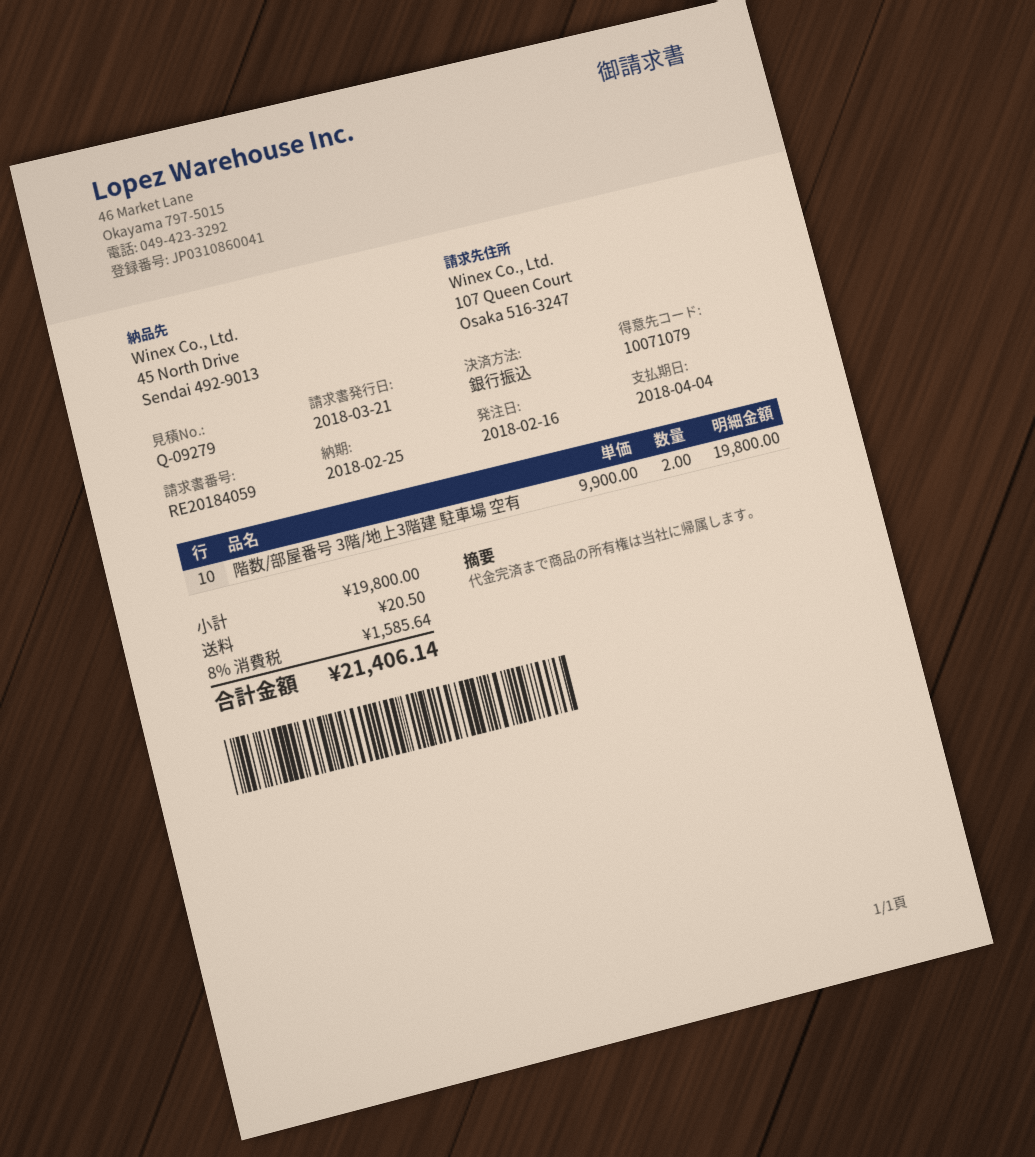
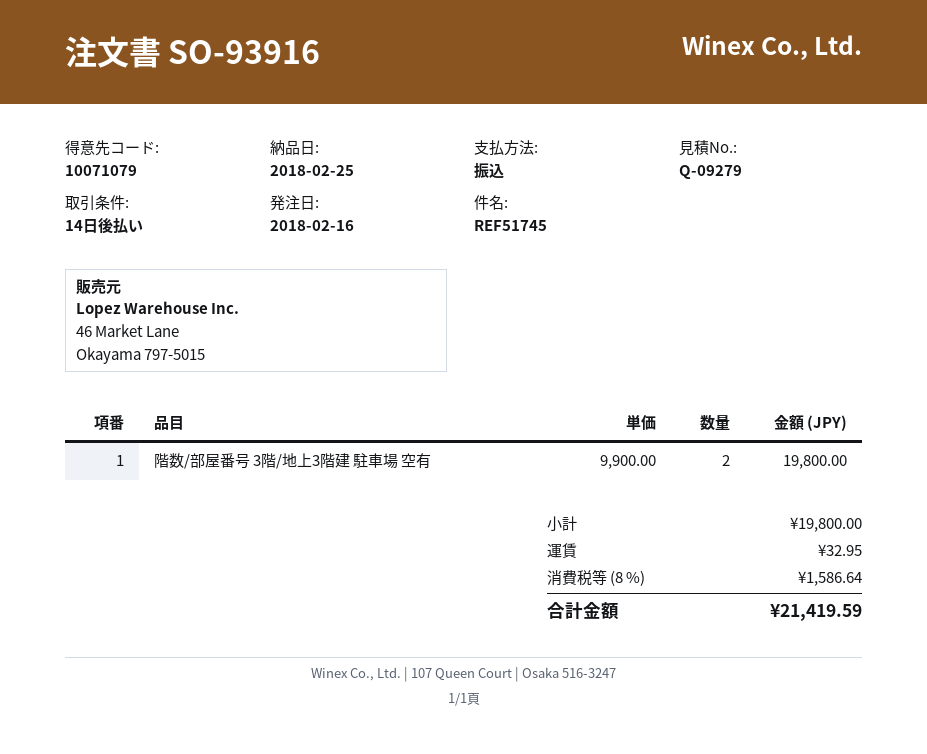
shipping: 20.50 -> 32.95
tax: 8% = 1585.64 -> 8% = 1586.64
total: 21406.14 -> 21419.59

